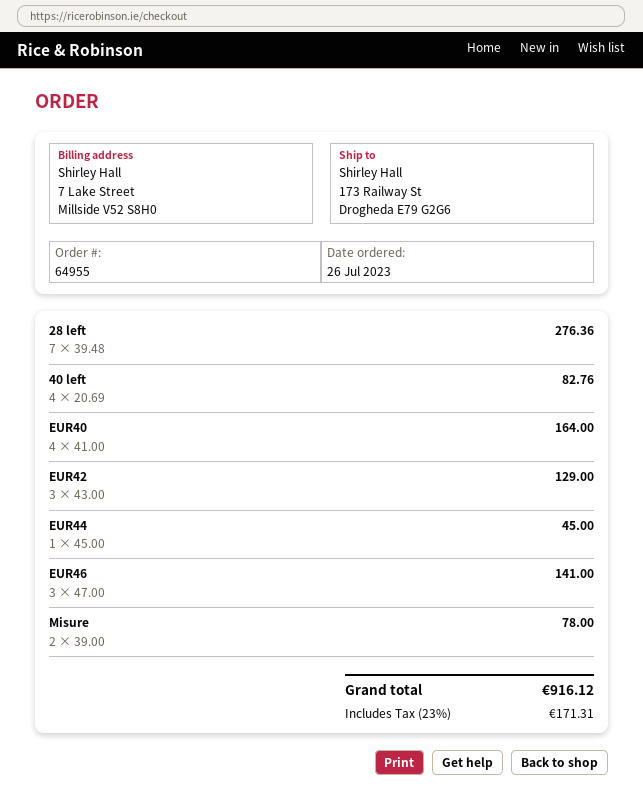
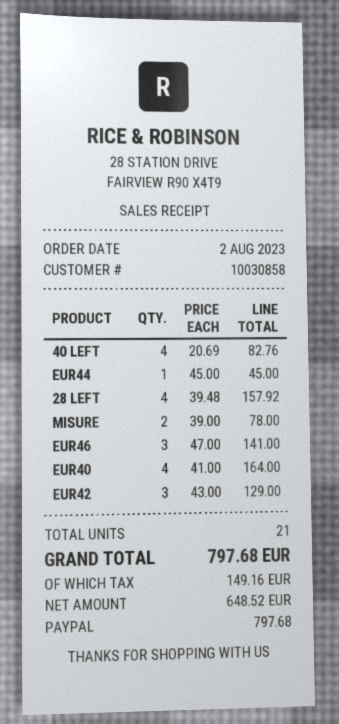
order date: 2023-07-26 -> 2023-08-02
28 left: 7 x 39.48 = 276.36 -> 4 x 39.48 = 157.92
tax: 171.31 -> 149.16
total: 916.12 -> 797.68

